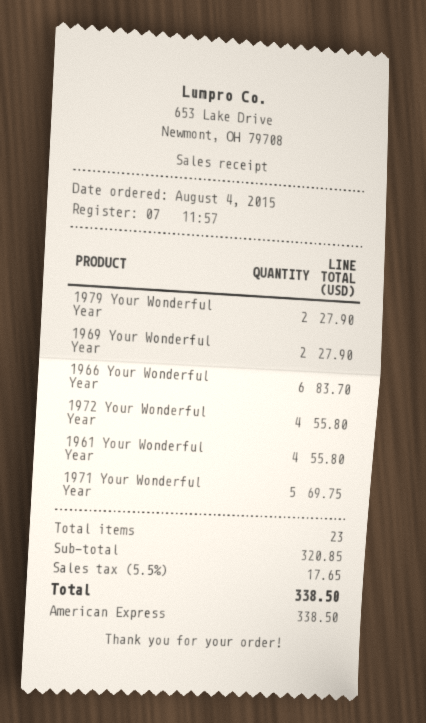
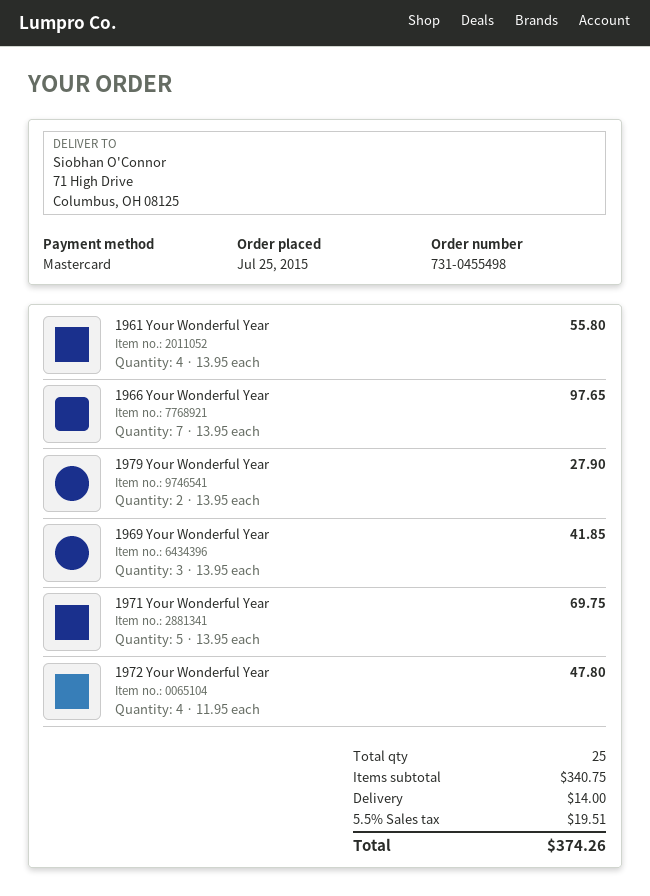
order date: 2015-08-04 -> 2015-07-25
payment method: American Express -> Mastercard
1969 Your Wonderful Year: 2 for 27.90 -> 3 for 41.85
1966 Your Wonderful Year: 6 for 83.70 -> 7 for 97.65
1972 Your Wonderful Year: 4 for 55.80 -> 4 for 47.80
total quantity: 23 -> 25
subtotal: 320.85 -> 340.75
shipping: none -> 14.00
tax: 5.5% = 17.65 -> 5.5% = 19.51
total: 338.50 -> 374.26

